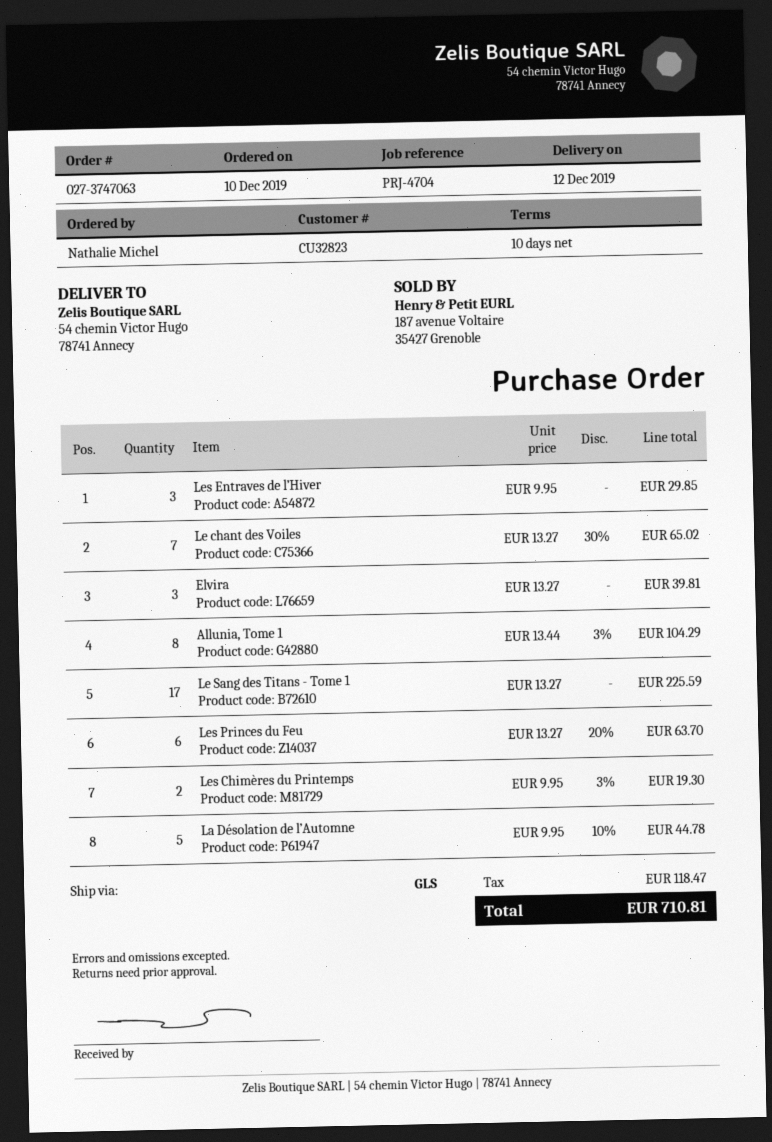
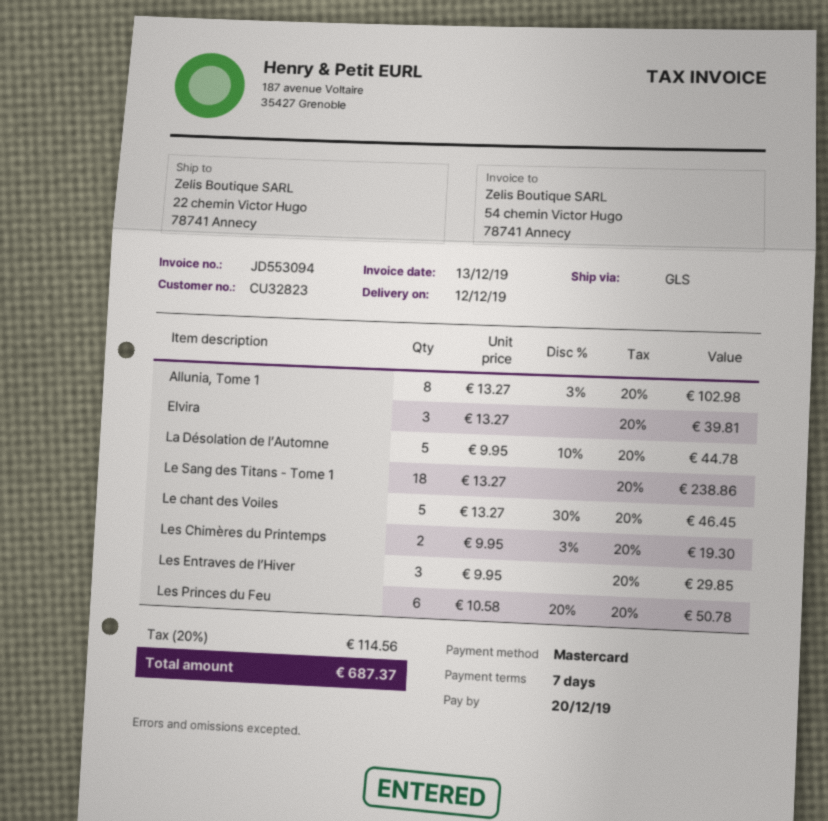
payment terms: 10 days -> 7 days
ship to: 54 chemin Victor Hugo, 78741 Annecy -> 22 chemin Victor Hugo, 78741 Annecy
Le chant des Voiles: 7 x 13.27 - 30% = 65.02 -> 5 x 13.27 - 30% = 46.45
Allunia, Tome 1: 8 x 13.44 - 3% = 104.29 -> 8 x 13.27 - 3% = 102.98
Le Sang des Titans - Tome 1: 17 x 13.27 = 225.59 -> 18 x 13.27 = 238.86
Les Princes du Feu: 6 x 13.27 - 20% = 63.70 -> 6 x 10.58 - 20% = 50.78
tax: 118.47 -> 114.56
total: 710.81 -> 687.37

